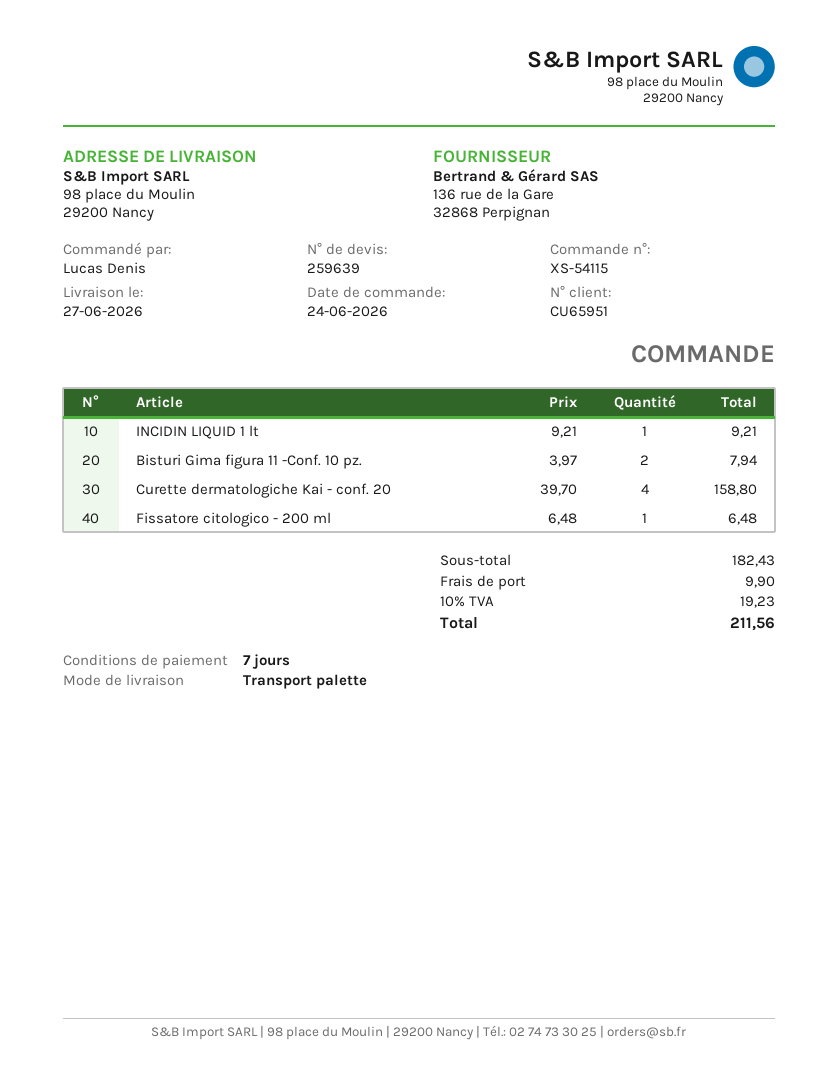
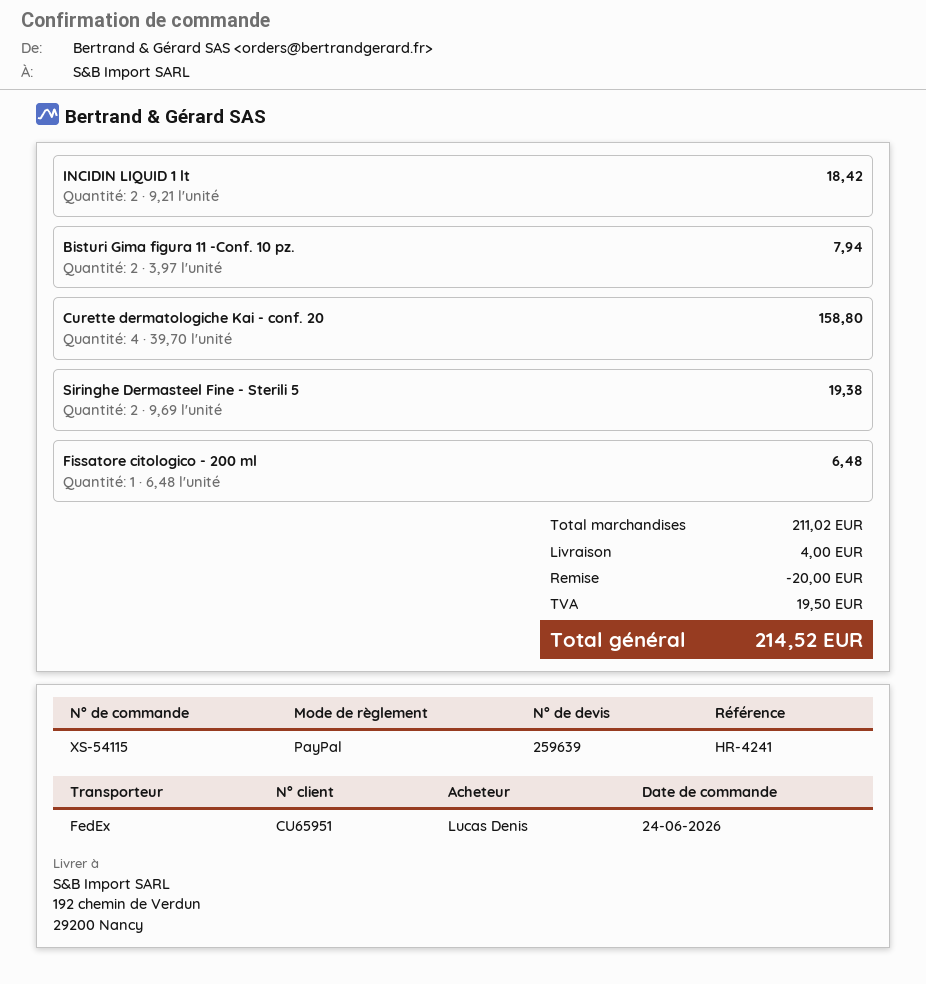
shipping method: pallet freight -> FedEx
ship to: 98 place du Moulin, 29200 Nancy -> 192 chemin de Verdun, 29200 Nancy
INCIDIN LIQUID 1 lt: 1 x 9.21 = 9.21 -> 2 x 9.21 = 18.42
Siringhe Dermasteel Fine - Sterili 5: none -> 2 x 9.69 = 19.38
subtotal: 182.43 -> 211.02
discount: none -> 20.00
shipping: 9.90 -> 4.00
tax: 19.23 -> 19.50
total: 211.56 -> 214.52

